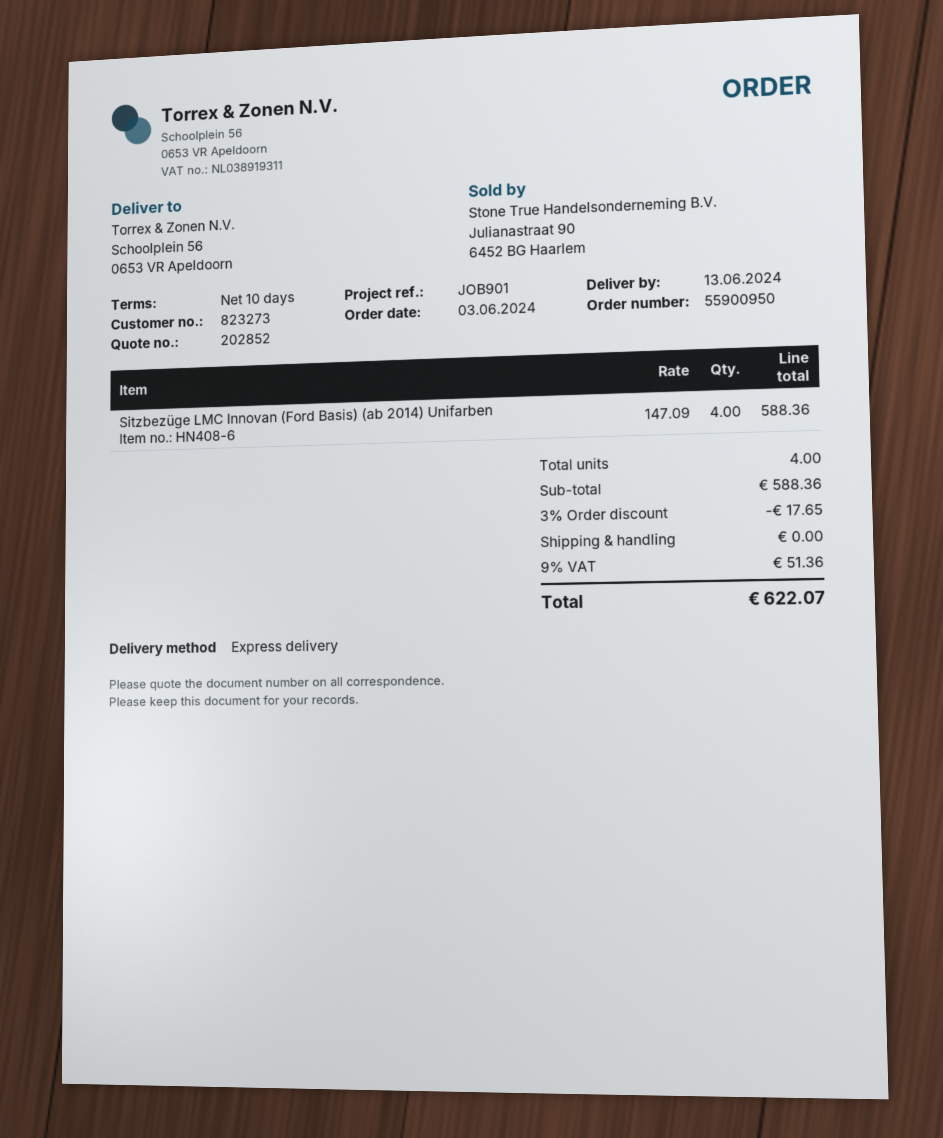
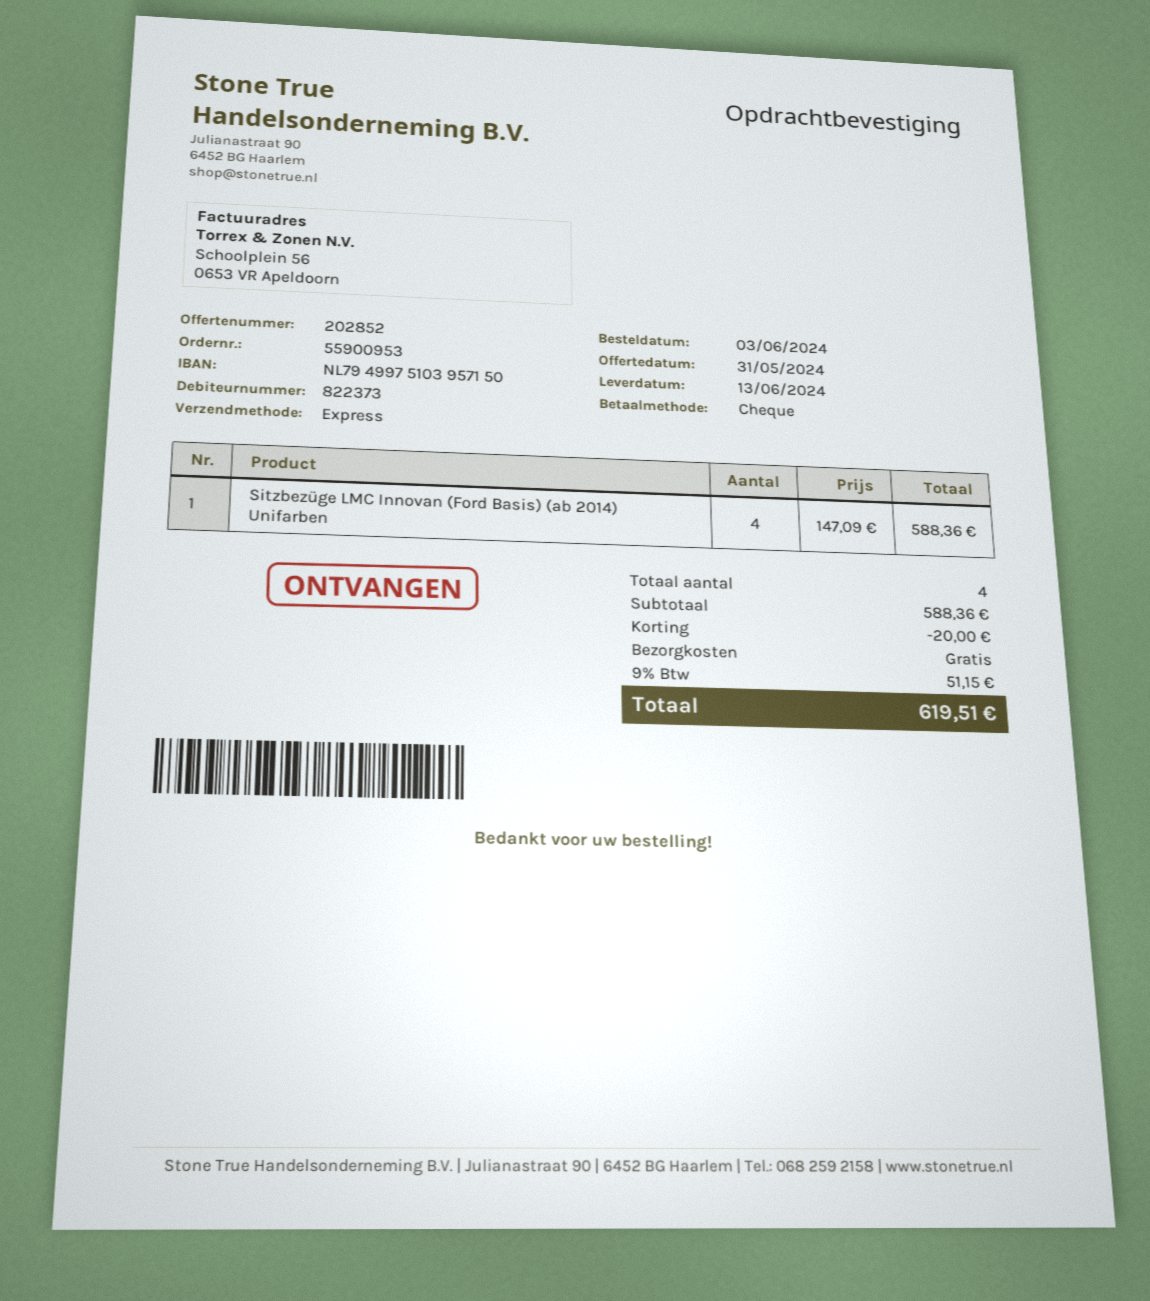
order number: 55900950 -> 55900953
customer number: 823273 -> 822373
discount: 17.65 -> 20.00
tax: 9% = 51.36 -> 9% = 51.15
total: 622.07 -> 619.51

